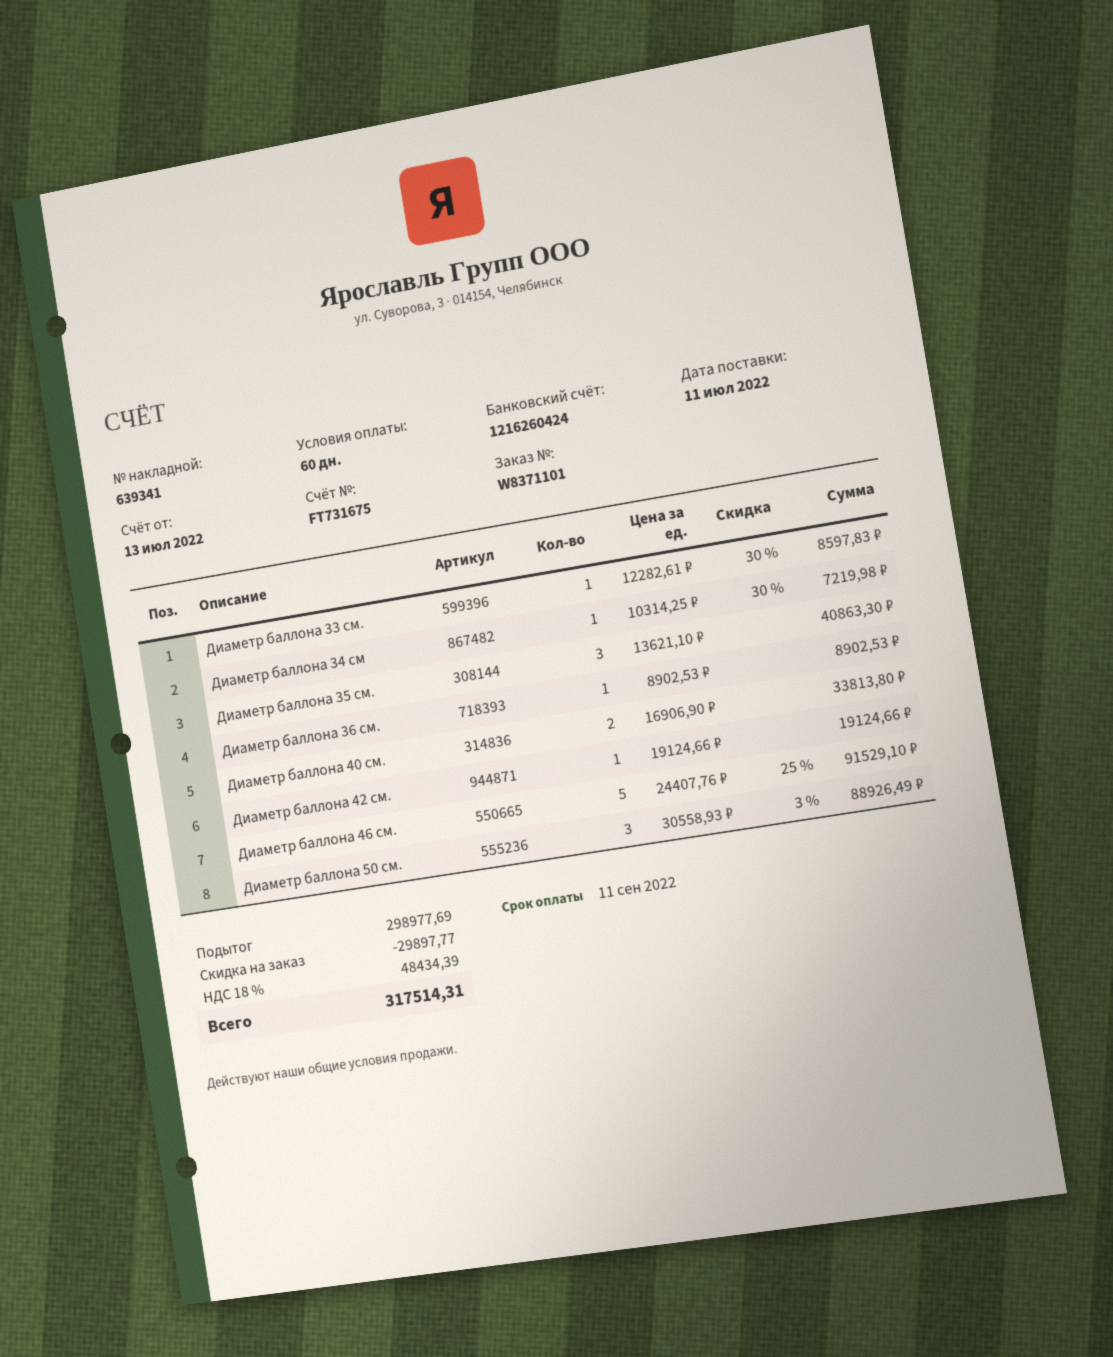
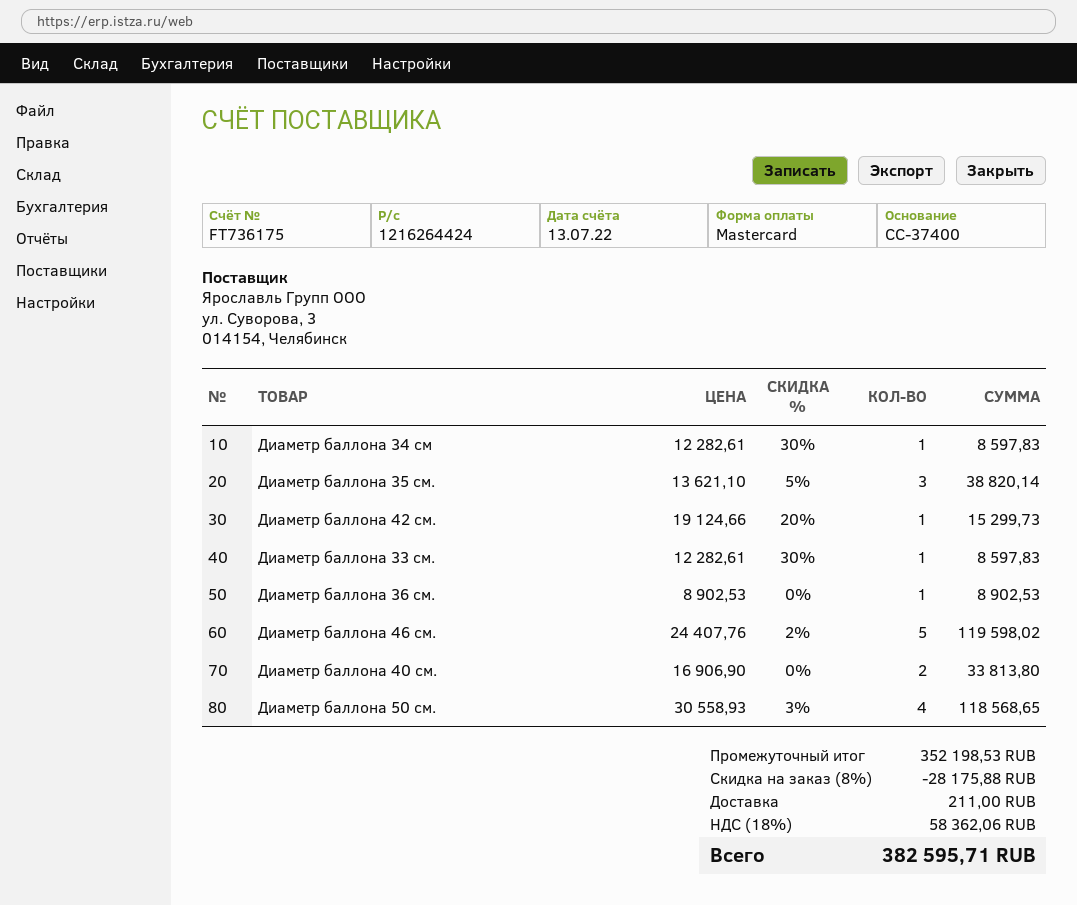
invoice number: FT731675 -> FT736175
bank account: 1216260424 -> 1216264424
Диаметр баллона 34 см: 1 x 10314.25 - 30% = 7219.98 -> 1 x 12282.61 - 30% = 8597.83
Диаметр баллона 35 см.: 3 x 13621.10 = 40863.30 -> 3 x 13621.10 - 5% = 38820.14
Диаметр баллона 42 см.: 1 x 19124.66 = 19124.66 -> 1 x 19124.66 - 20% = 15299.73
Диаметр баллона 46 см.: 5 x 24407.76 - 25% = 91529.10 -> 5 x 24407.76 - 2% = 119598.02
Диаметр баллона 50 см.: 3 x 30558.93 - 3% = 88926.49 -> 4 x 30558.93 - 3% = 118568.65
subtotal: 298977.69 -> 352198.53
discount: 29897.77 -> 28175.88
shipping: none -> 211.00
tax: 18% = 48434.39 -> 18% = 58362.06
total: 317514.31 -> 382595.71

